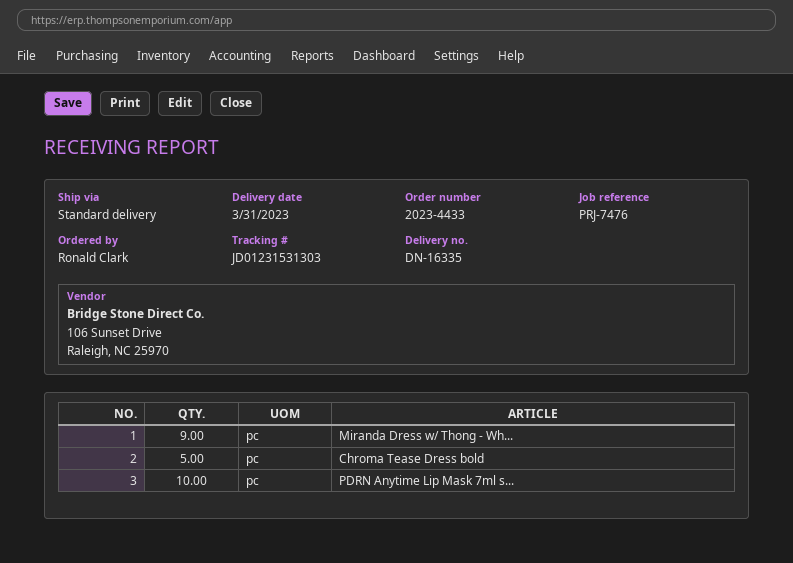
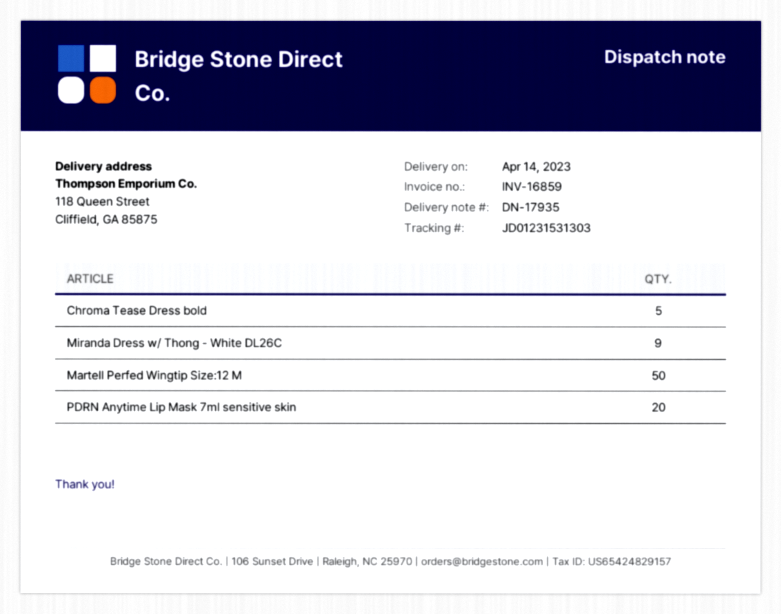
delivery note number: DN-16335 -> DN-17935
delivery date: 2023-03-31 -> 2023-04-14
PDRN Anytime Lip Mask 7ml s...: 10 -> 20
Martell Perfed Wingtip Size:12 M: none -> 50

